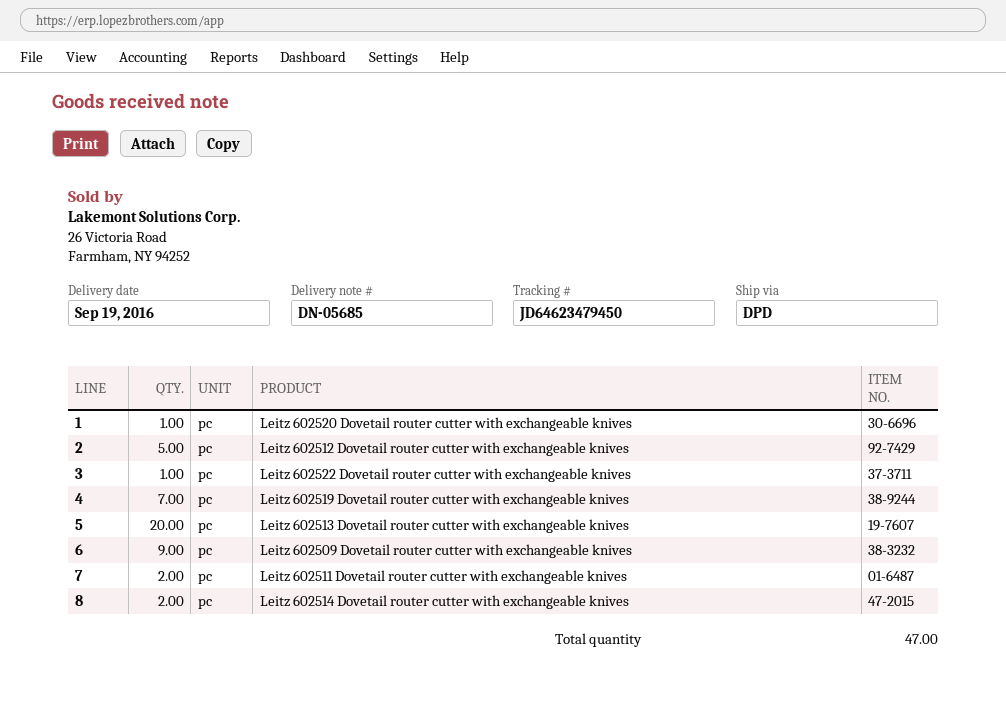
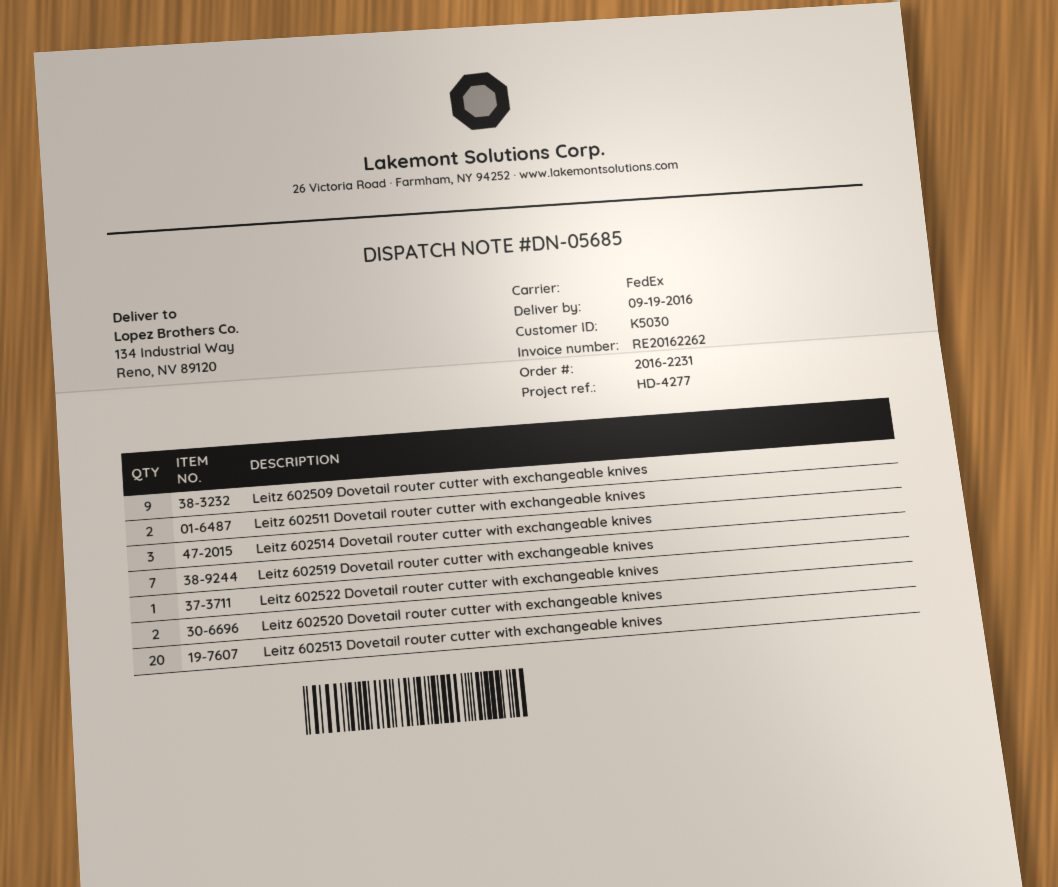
shipping method: DPD -> FedEx
Leitz 602520 Dovetail router cutter with exchangeable knives: 1 -> 2
Leitz 602512 Dovetail router cutter with exchangeable knives: 5 -> none
Leitz 602514 Dovetail router cutter with exchangeable knives: 2 -> 3

